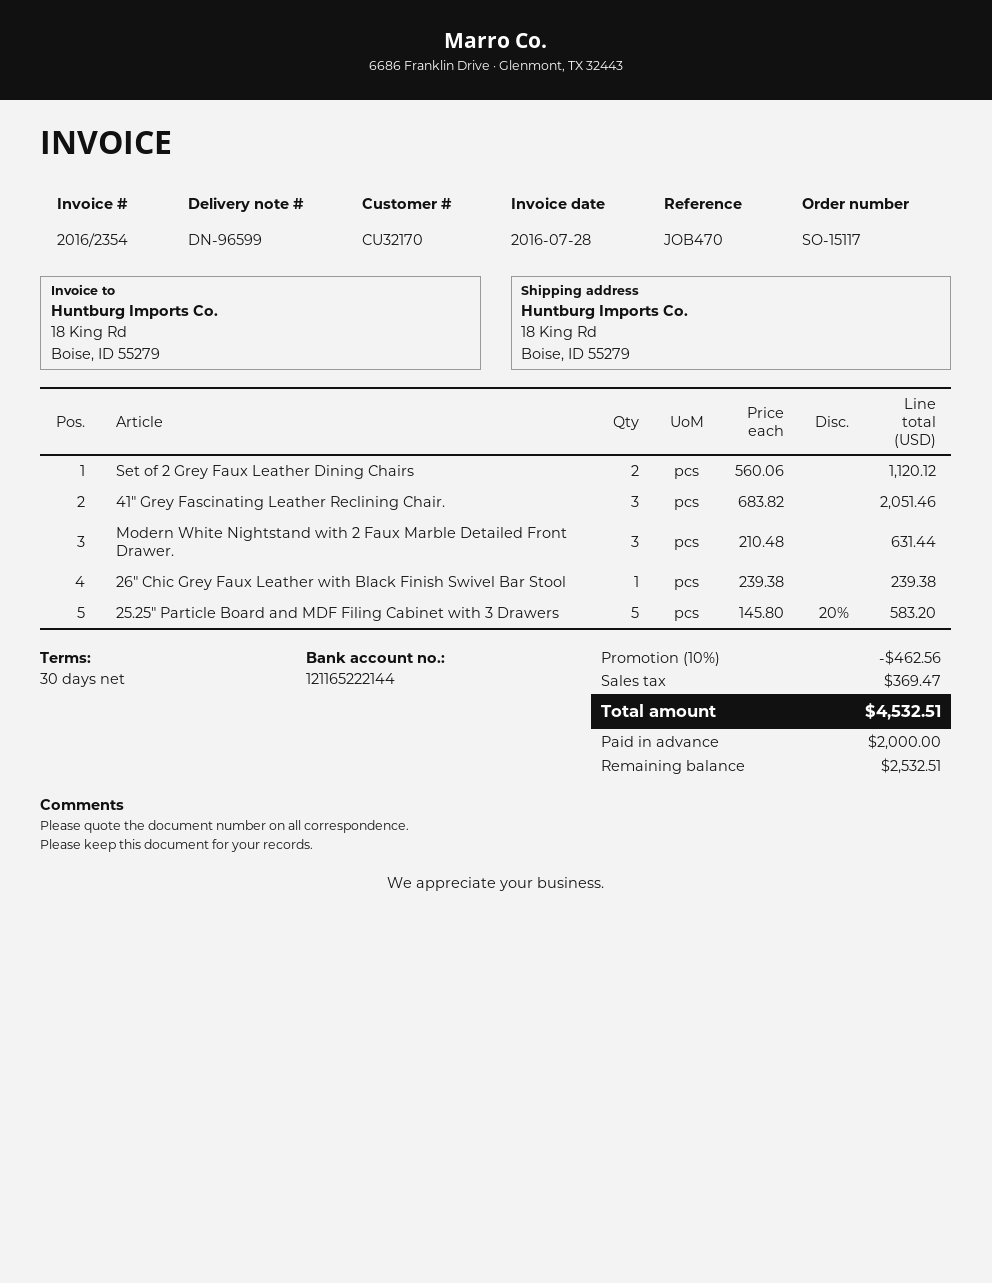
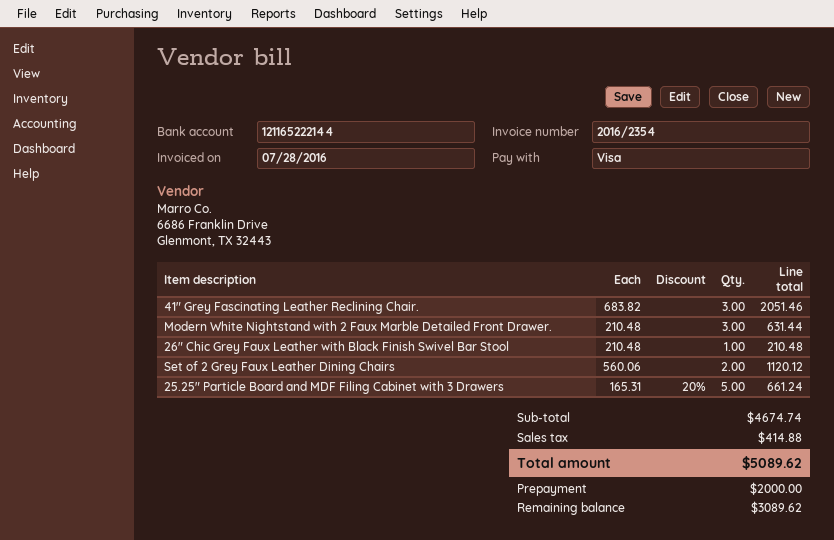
26" Chic Grey Faux Leather with Black Finish Swivel Bar Stool: 1 x 239.38 = 239.38 -> 1 x 210.48 = 210.48
25.25" Particle Board and MDF Filing Cabinet with 3 Drawers: 5 x 145.80 - 20% = 583.20 -> 5 x 165.31 - 20% = 661.24
discount: 10% = 462.56 -> none
tax: 369.47 -> 414.88
total: 4532.51 -> 5089.62
balance: 2532.51 -> 3089.62

